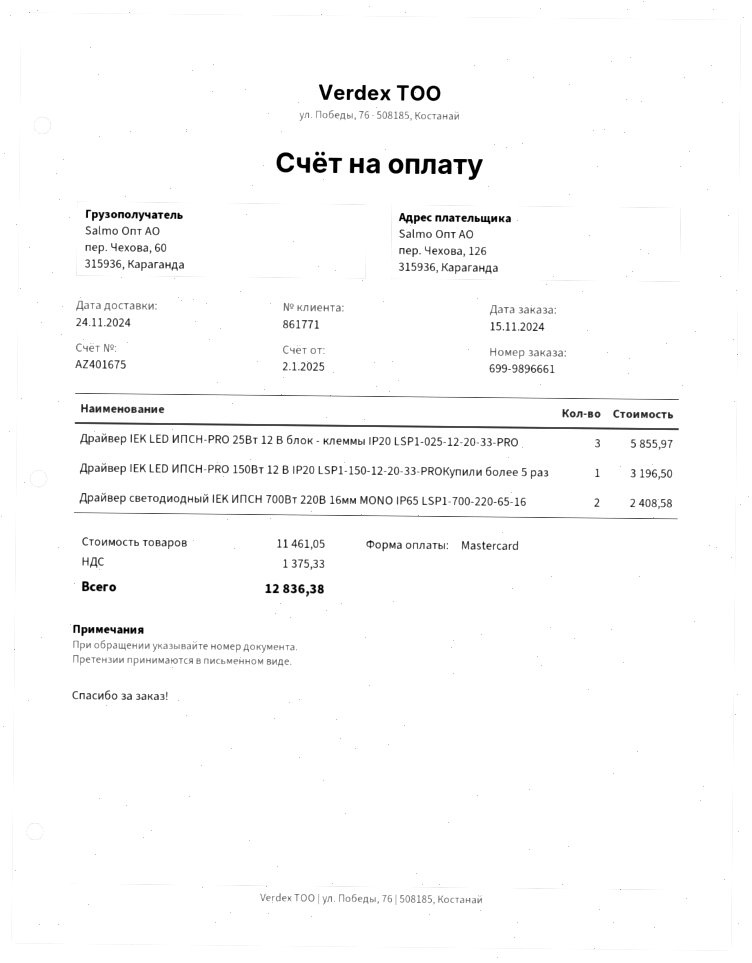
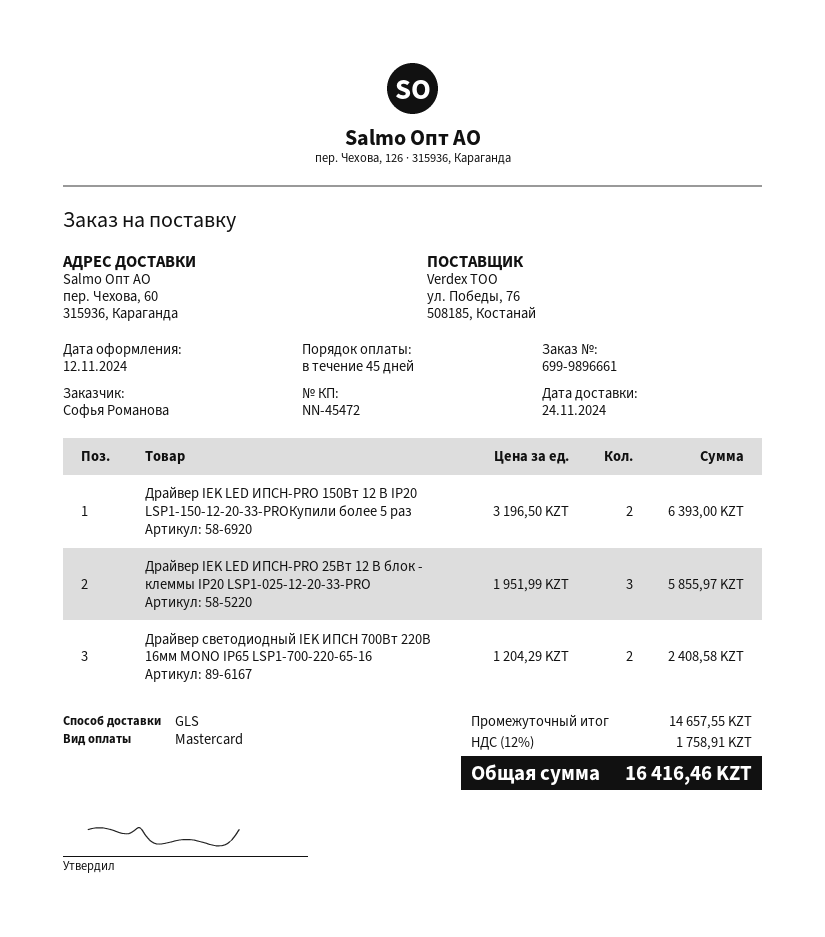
order date: 2024-11-15 -> 2024-11-12
Драйвер IEK LED ИПСН-PRO 150Вт 12 В IP20 LSP1-150-12-20-33-PROКупили более 5 раз: 1 for 3196.50 -> 2 for 6393.00
subtotal: 11461.05 -> 14657.55
tax: 1375.33 -> 1758.91
total: 12836.38 -> 16416.46

